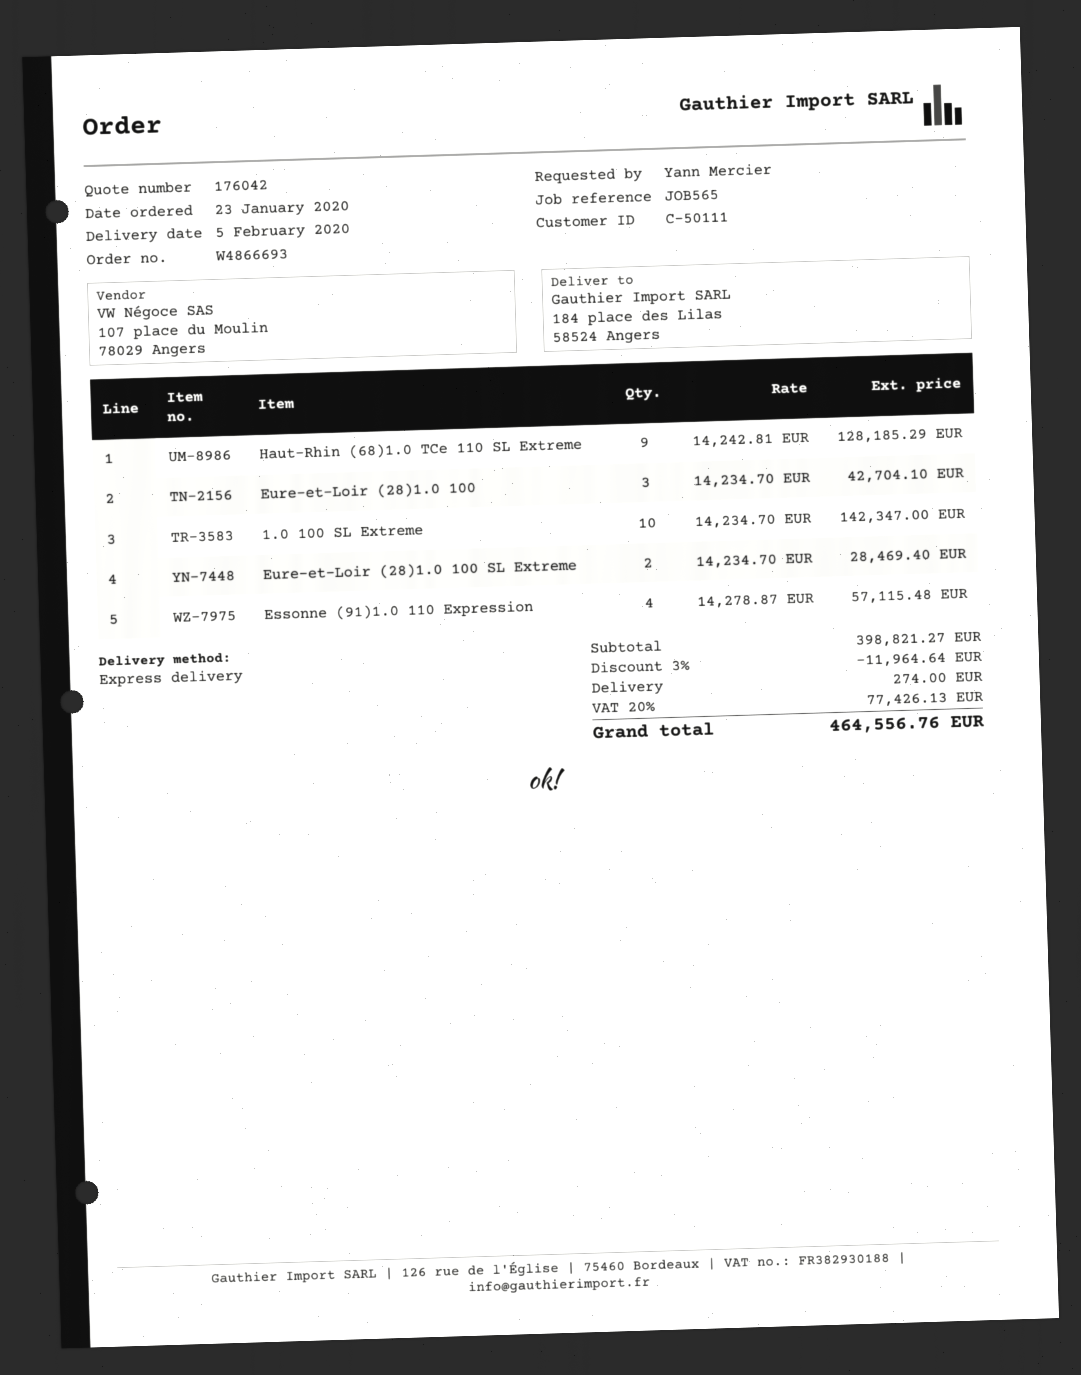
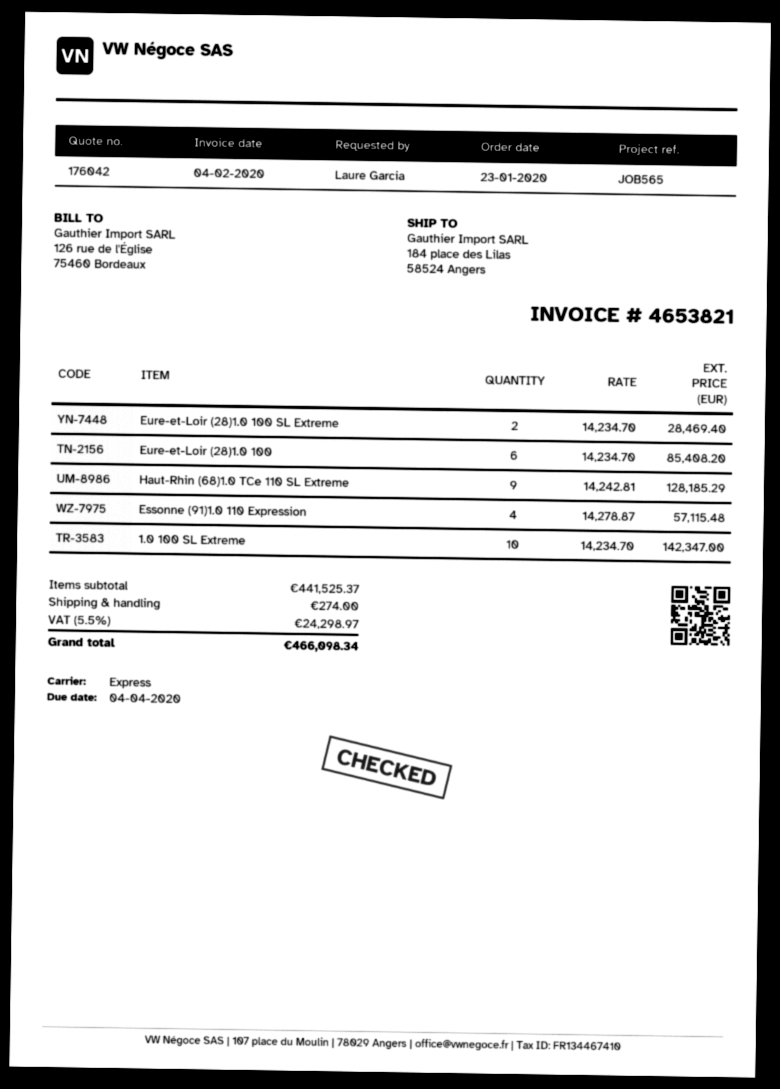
ordered by: Yann Mercier -> Laure Garcia
Eure-et-Loir (28)1.0 100: 3 x 14234.70 = 42704.10 -> 6 x 14234.70 = 85408.20
subtotal: 398821.27 -> 441525.37
discount: 3% = 11964.64 -> none
tax: 20% = 77426.13 -> 5.5% = 24298.97
total: 464556.76 -> 466098.34

